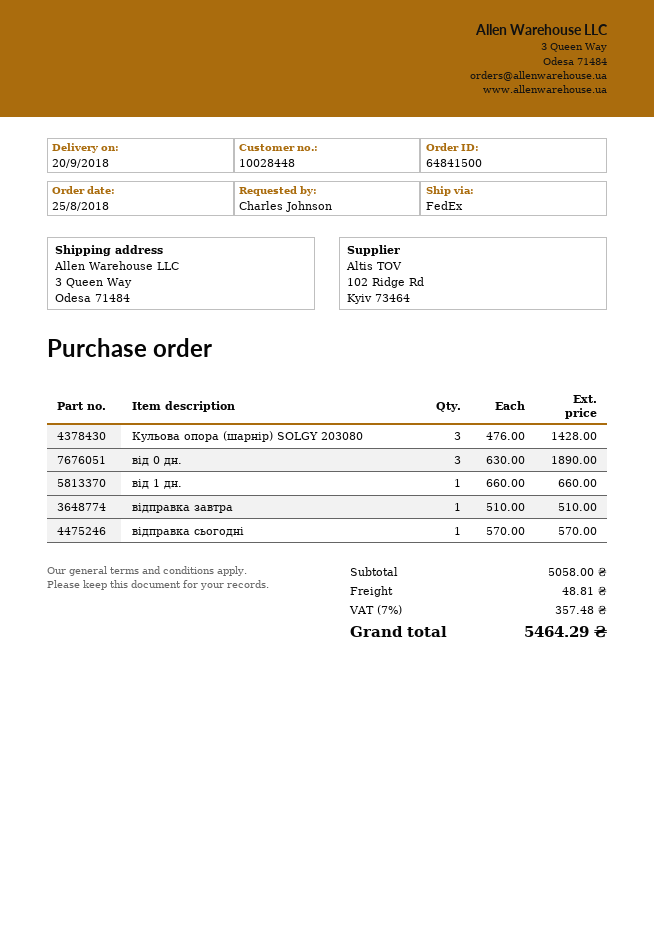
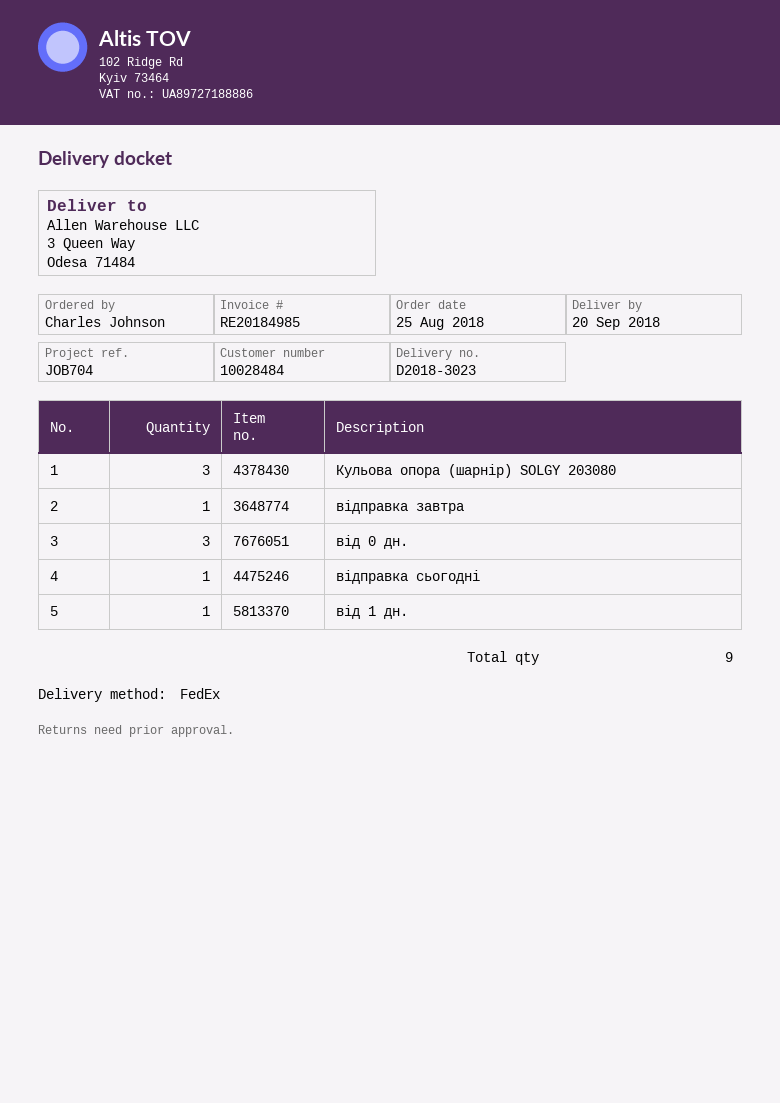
customer number: 10028448 -> 10028484

